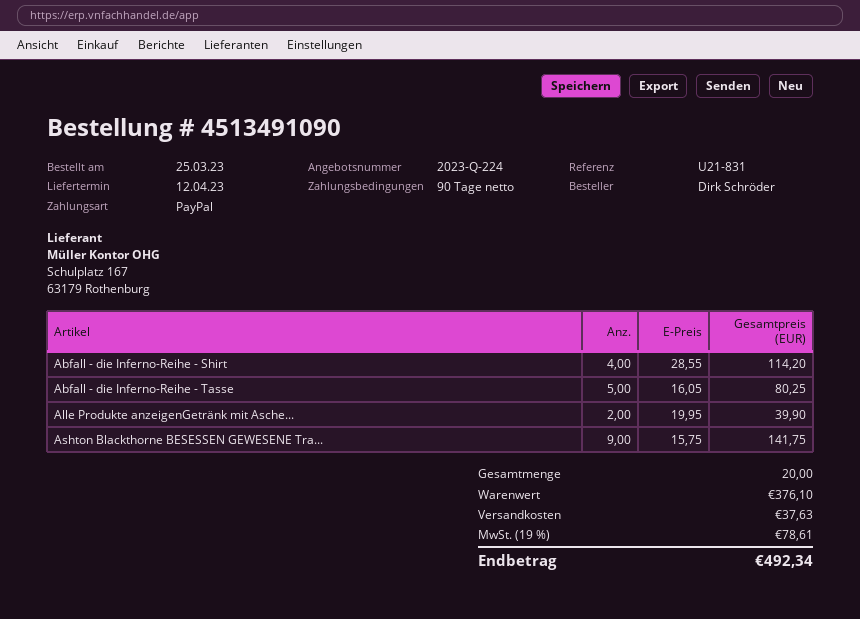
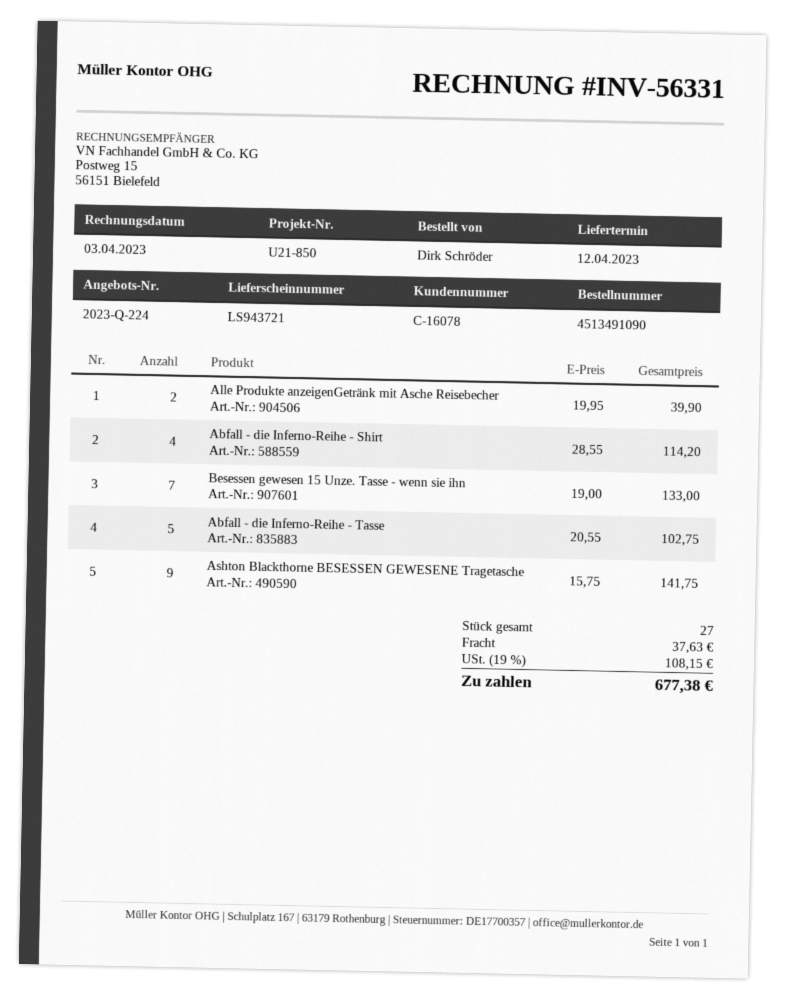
reference: U21-831 -> U21-850
Abfall - die Inferno-Reihe - Tasse: 5 x 16.05 = 80.25 -> 5 x 20.55 = 102.75
Besessen gewesen 15 Unze. Tasse - wenn sie ihn: none -> 7 x 19.00 = 133.00
total quantity: 20 -> 27
tax: 19% = 78.61 -> 19% = 108.15
total: 492.34 -> 677.38

